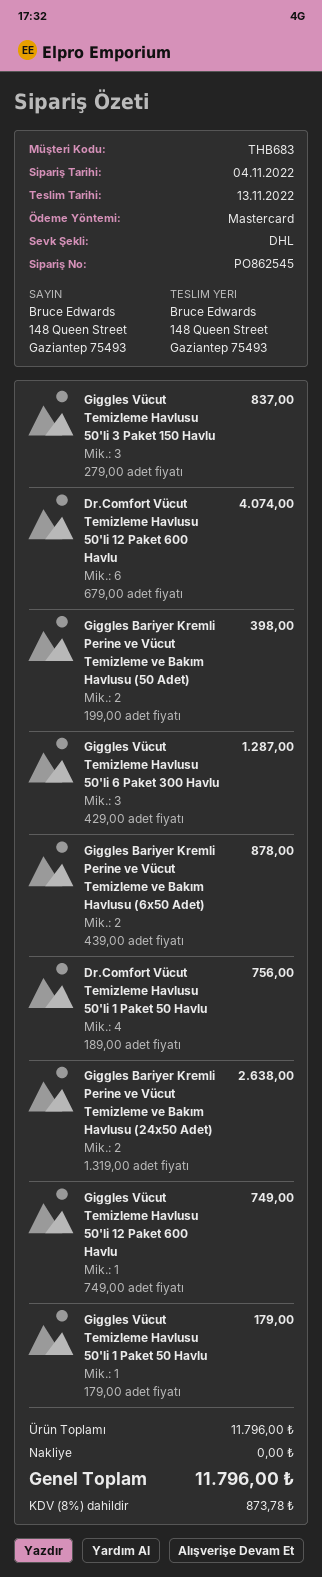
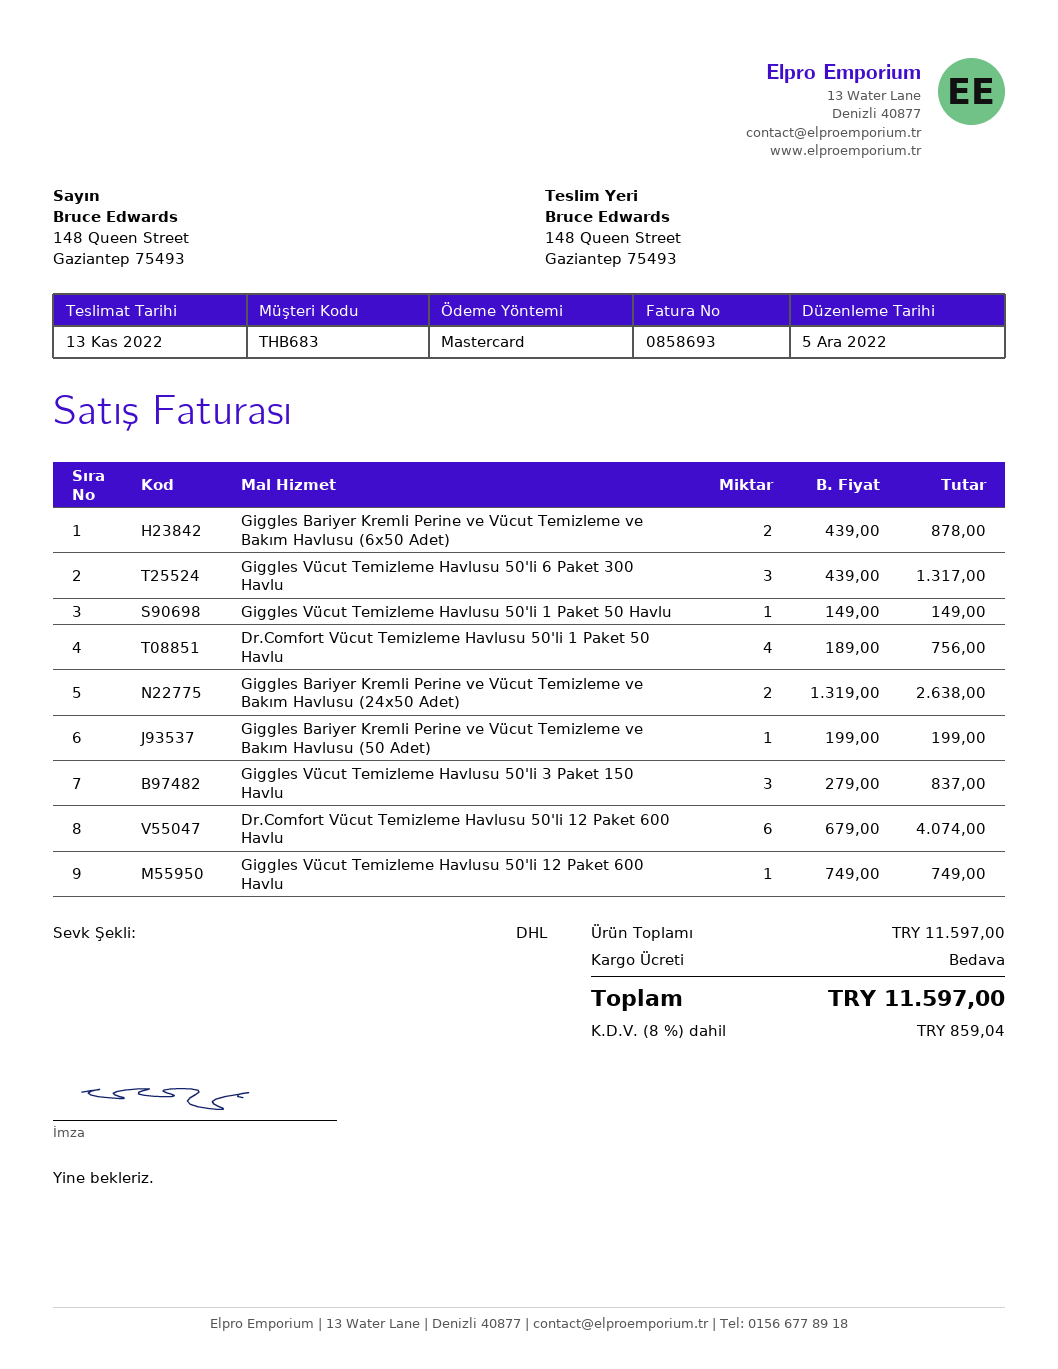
Giggles Bariyer Kremli Perine ve Vücut Temizleme ve Bakım Havlusu (50 Adet): 2 x 199.00 = 398.00 -> 1 x 199.00 = 199.00
Giggles Vücut Temizleme Havlusu 50'li 6 Paket 300 Havlu: 3 x 429.00 = 1287.00 -> 3 x 439.00 = 1317.00
Giggles Vücut Temizleme Havlusu 50'li 1 Paket 50 Havlu: 1 x 179.00 = 179.00 -> 1 x 149.00 = 149.00
subtotal: 11796.00 -> 11597.00
tax: 8% = 873.78 -> 8% = 859.04
total: 11796.00 -> 11597.00

